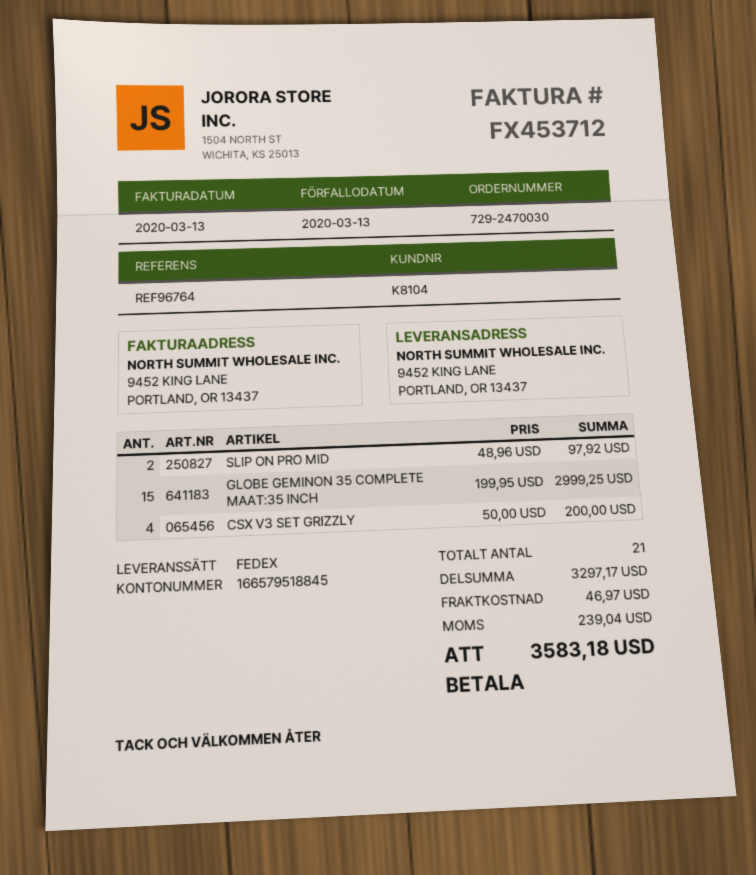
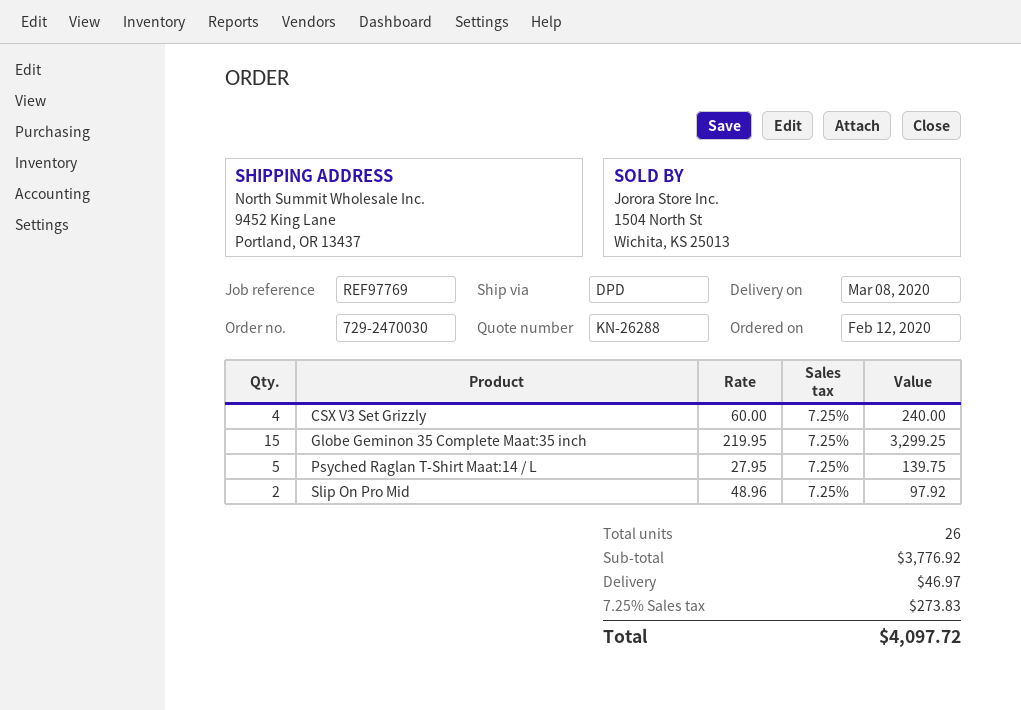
reference: REF96764 -> REF97769
shipping method: FedEx -> DPD
GLOBE GEMINON 35 COMPLETE MAAT:35 INCH: 15 x 199.95 = 2999.25 -> 15 x 219.95 = 3299.25
CSX V3 SET GRIZZLY: 4 x 50.00 = 200.00 -> 4 x 60.00 = 240.00
Psyched Raglan T-Shirt Maat:14 / L: none -> 5 x 27.95 = 139.75
total quantity: 21 -> 26
subtotal: 3297.17 -> 3776.92
tax: 239.04 -> 273.83
total: 3583.18 -> 4097.72

